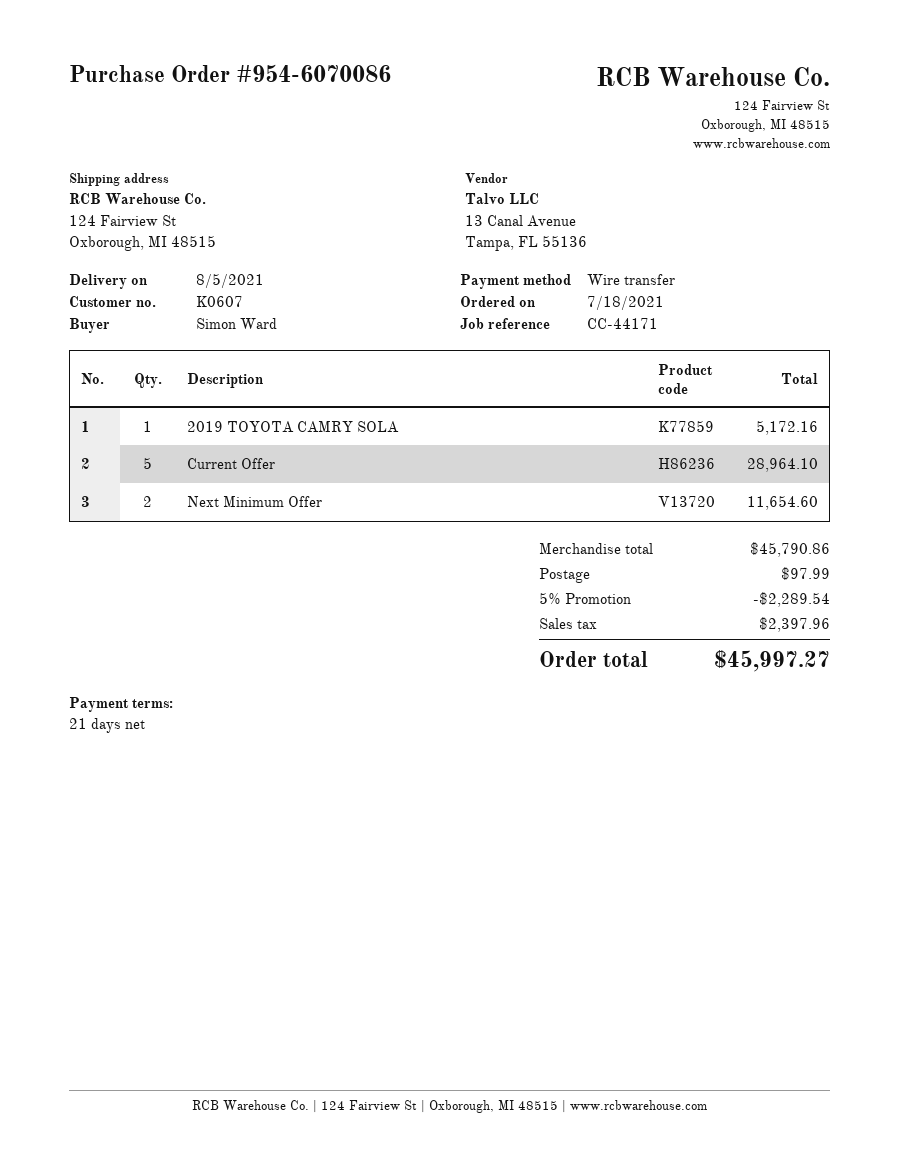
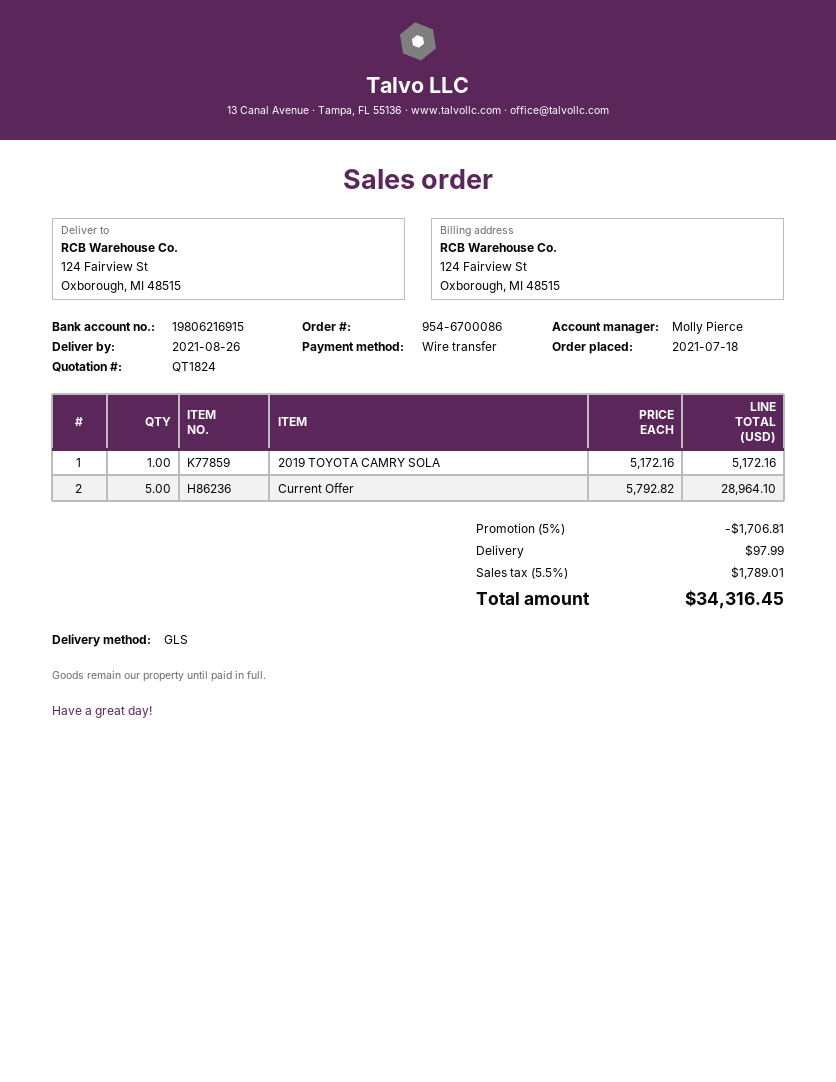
order number: 954-6070086 -> 954-6700086
delivery date: 2021-08-05 -> 2021-08-26
Next Minimum Offer: 2 for 11654.60 -> none
discount: 5% = 2289.54 -> 5% = 1706.81
tax: 2397.96 -> 1789.01
total: 45997.27 -> 34316.45

